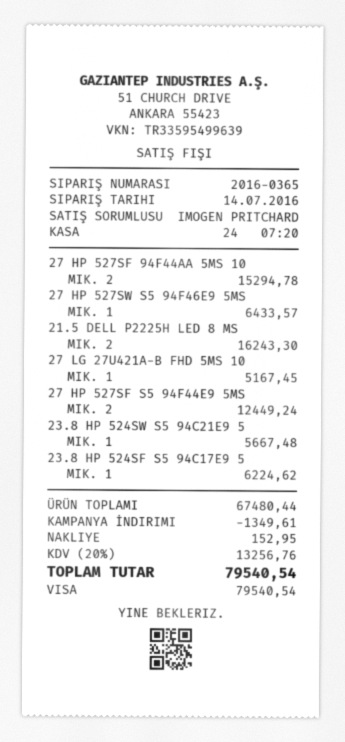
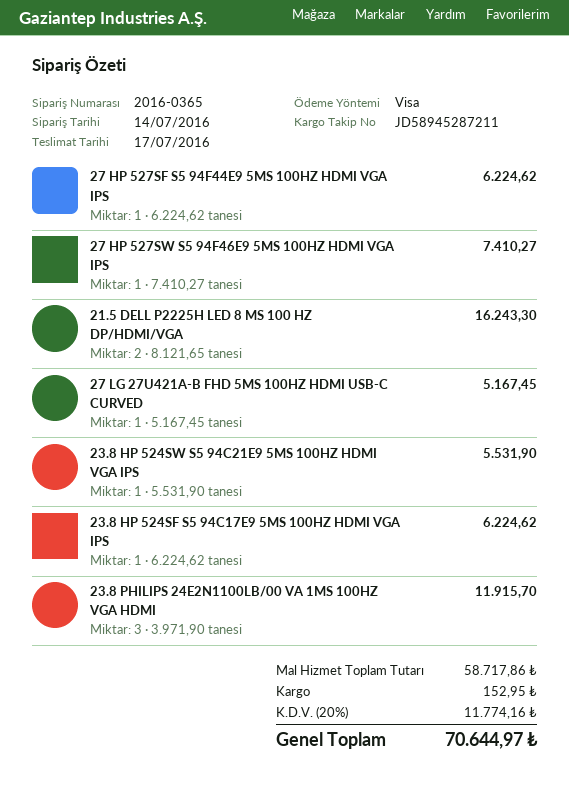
27 HP 527SF 94F44AA 5MS 10: 2 for 15294.78 -> none
27 HP 527SW S5 94F46E9 5MS: 1 for 6433.57 -> 1 for 7410.27
27 HP 527SF S5 94F44E9 5MS: 2 for 12449.24 -> 1 for 6224.62
23.8 HP 524SW S5 94C21E9 5: 1 for 5667.48 -> 1 for 5531.90
23.8 PHILIPS 24E2N1100LB/00 VA 1MS 100HZ VGA HDMI: none -> 3 for 11915.70
subtotal: 67480.44 -> 58717.86
discount: 1349.61 -> none
tax: 20% = 13256.76 -> 20% = 11774.16
total: 79540.54 -> 70644.97

